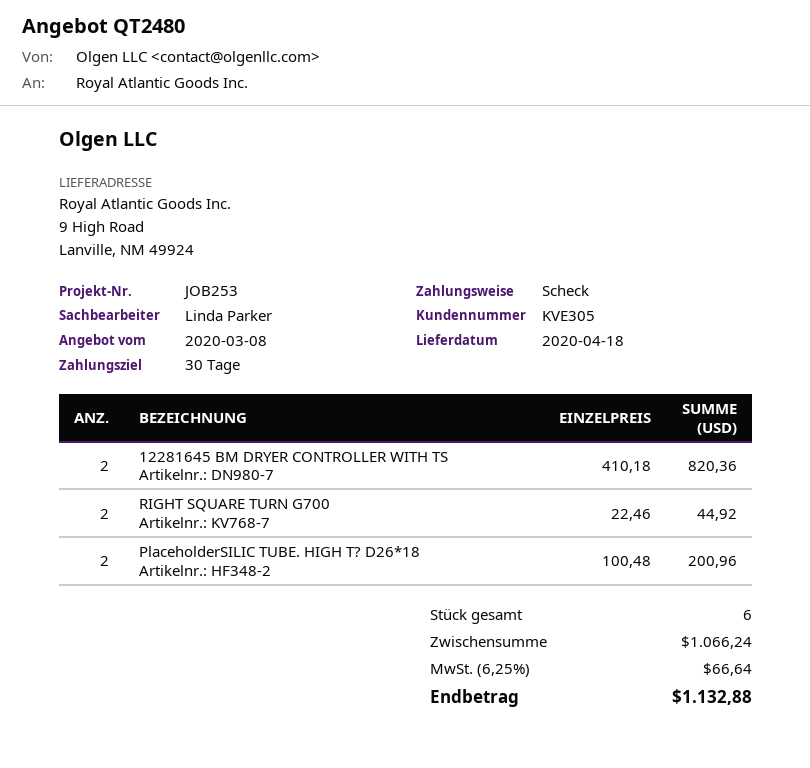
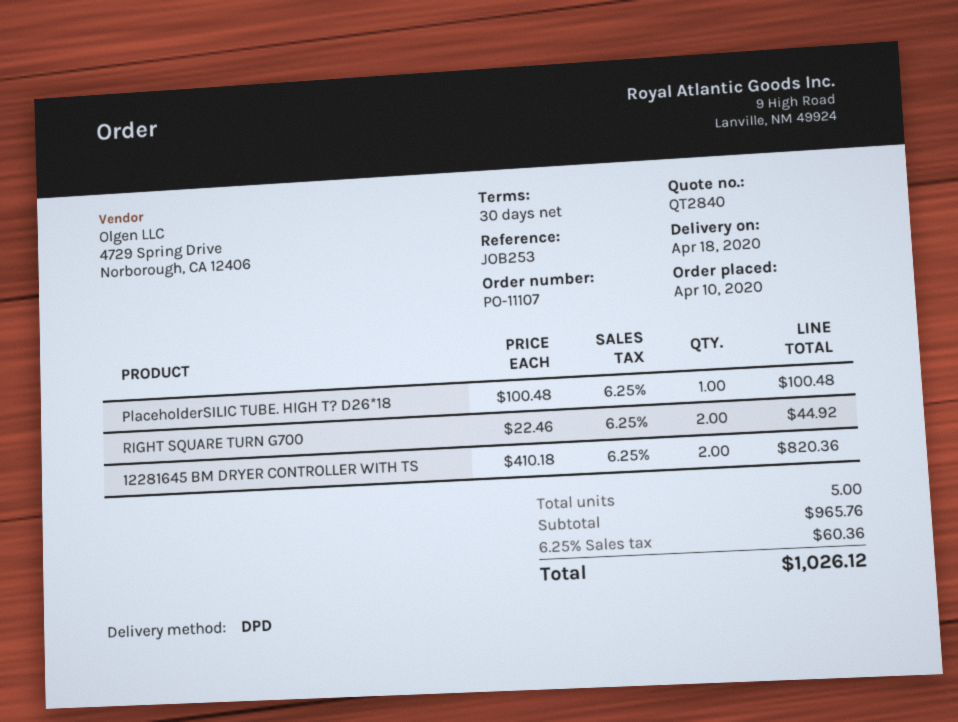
quote number: QT2480 -> QT2840
PlaceholderSILIC TUBE. HIGH T? D26*18: 2 x 100.48 = 200.96 -> 1 x 100.48 = 100.48
total quantity: 6 -> 5
subtotal: 1066.24 -> 965.76
tax: 6.25% = 66.64 -> 6.25% = 60.36
total: 1132.88 -> 1026.12

